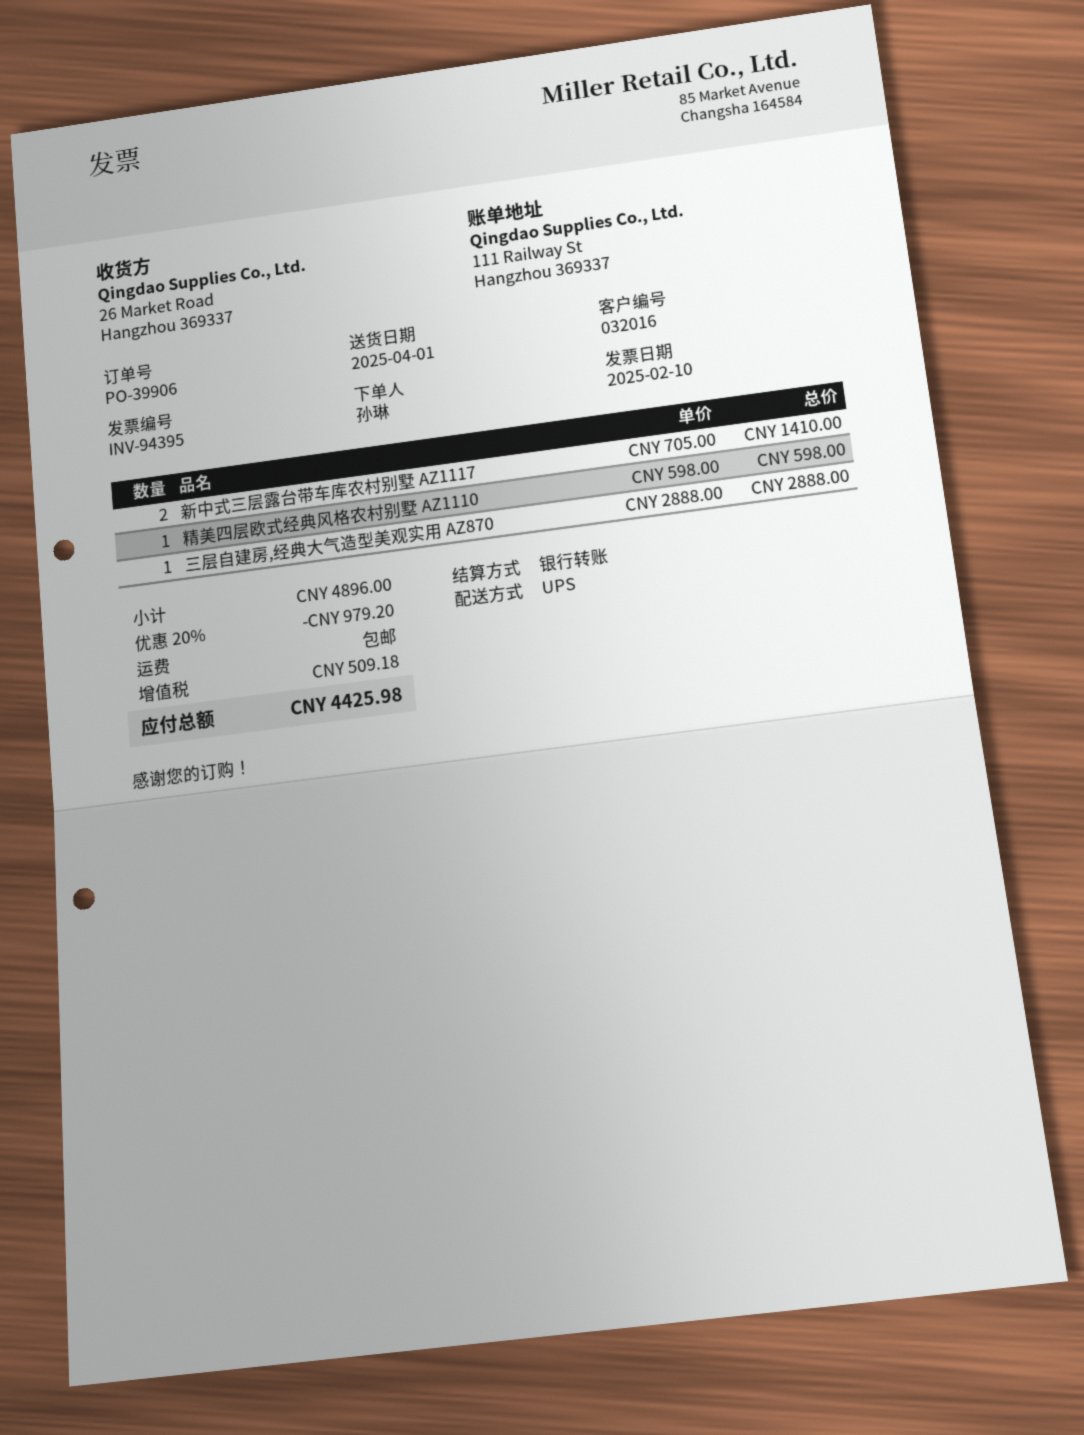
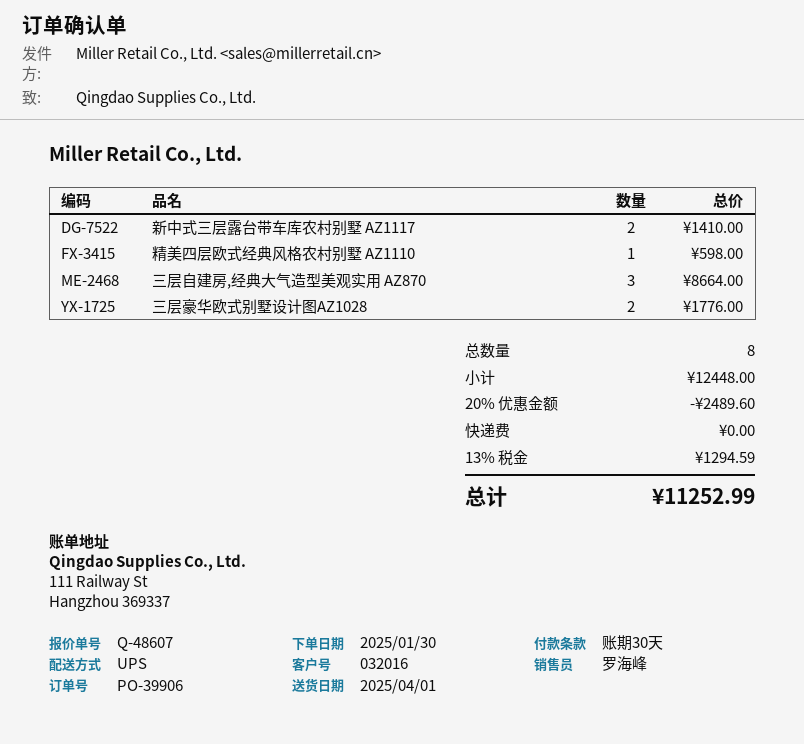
三层自建房,经典大气造型美观实用 AZ870: 1 for 2888.00 -> 3 for 8664.00
三层豪华欧式别墅设计图AZ1028: none -> 2 for 1776.00
subtotal: 4896.00 -> 12448.00
discount: 20% = 979.20 -> 20% = 2489.60
tax: 509.18 -> 1294.59
total: 4425.98 -> 11252.99

